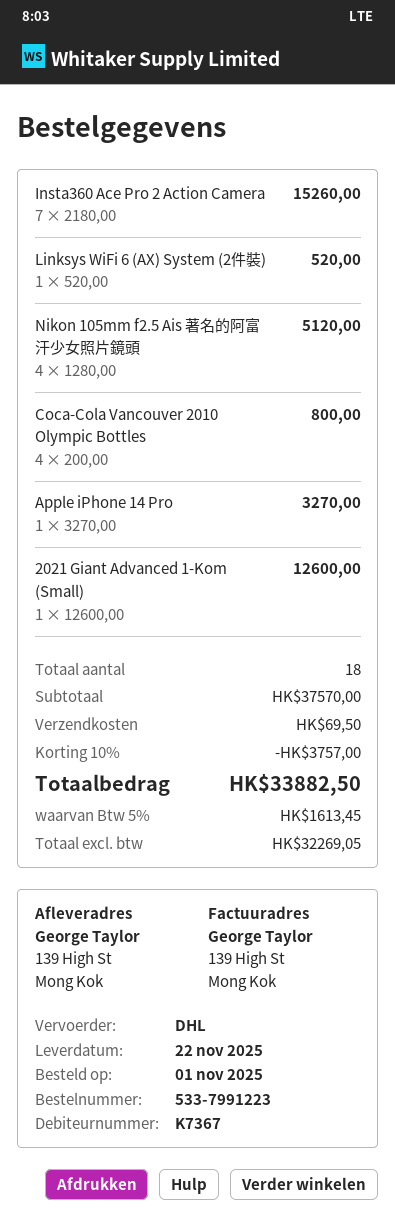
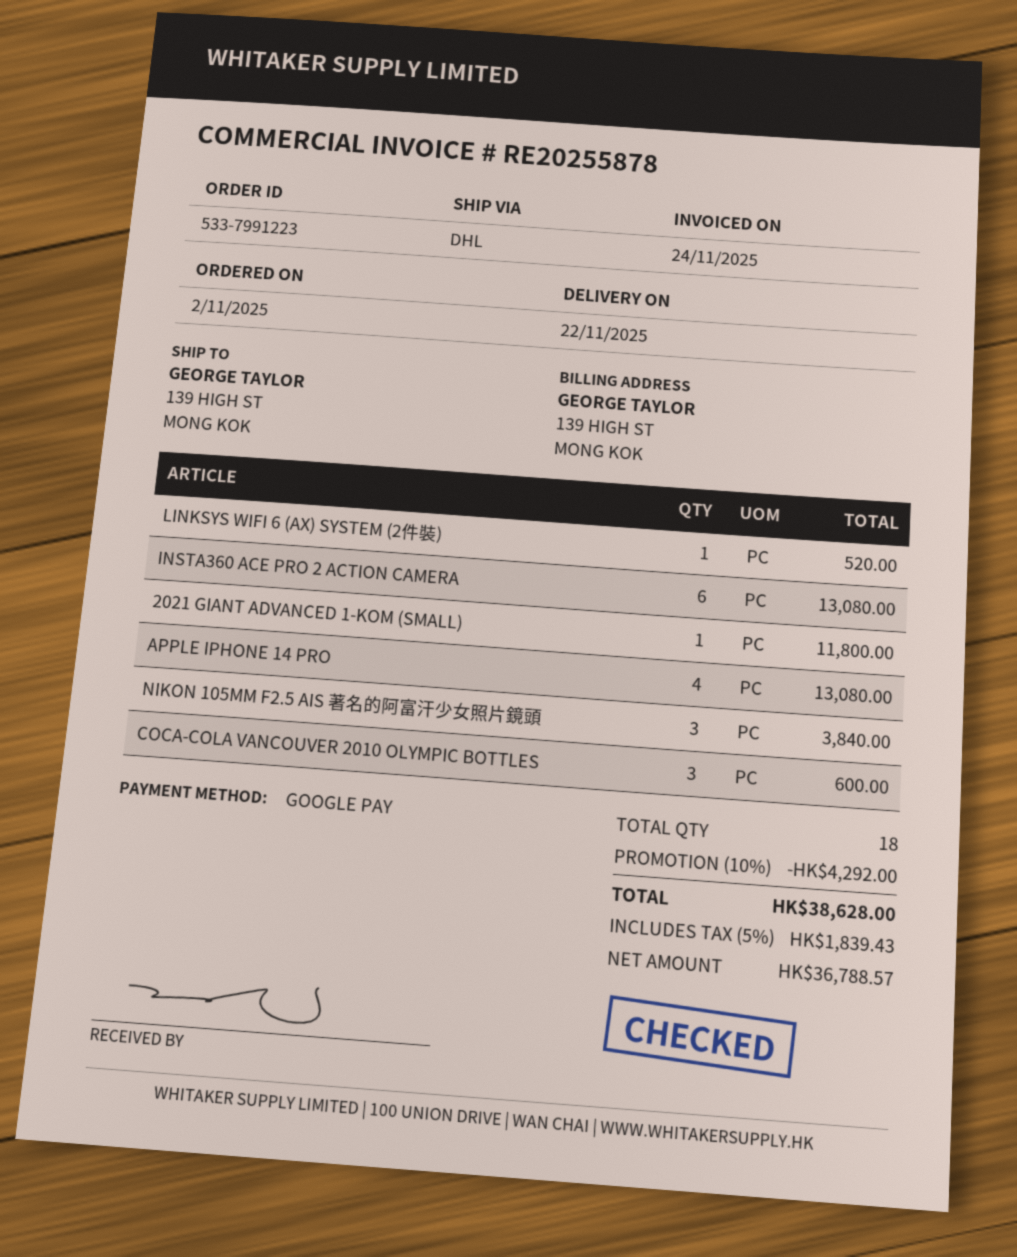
order date: 2025-11-01 -> 2025-11-02
Insta360 Ace Pro 2 Action Camera: 7 for 15260.00 -> 6 for 13080.00
Nikon 105mm f2.5 Ais 著名的阿富汗少女照片鏡頭: 4 for 5120.00 -> 3 for 3840.00
Coca-Cola Vancouver 2010 Olympic Bottles: 4 for 800.00 -> 3 for 600.00
Apple iPhone 14 Pro: 1 for 3270.00 -> 4 for 13080.00
2021 Giant Advanced 1-Kom (Small): 1 for 12600.00 -> 1 for 11800.00
discount: 10% = 3757.00 -> 10% = 4292.00
shipping: 69.50 -> none
net: 32269.05 -> 36788.57
tax: 5% = 1613.45 -> 5% = 1839.43
total: 33882.50 -> 38628.00

